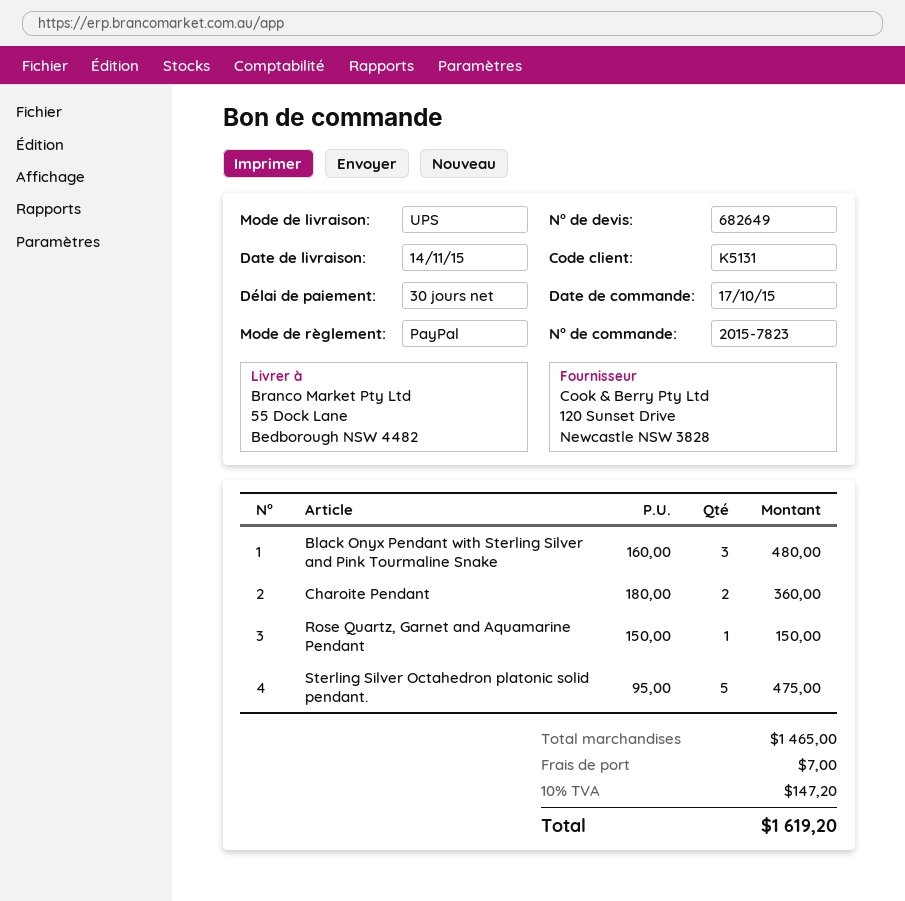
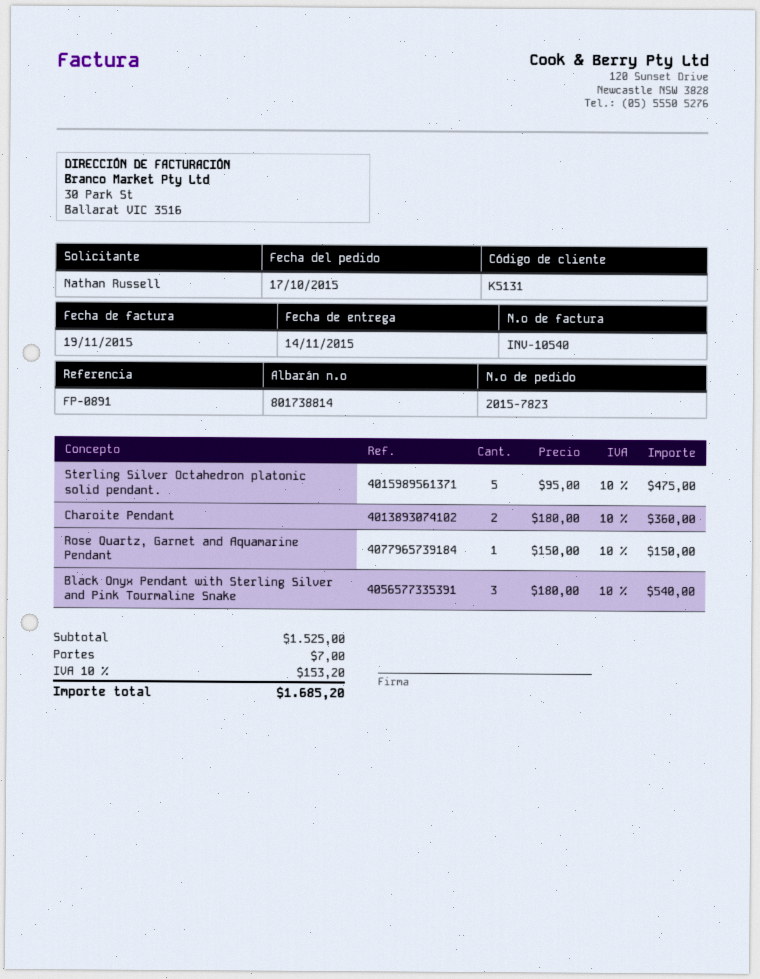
Black Onyx Pendant with Sterling Silver and Pink Tourmaline Snake: 3 x 160.00 = 480.00 -> 3 x 180.00 = 540.00
subtotal: 1465.00 -> 1525.00
tax: 10% = 147.20 -> 10% = 153.20
total: 1619.20 -> 1685.20

